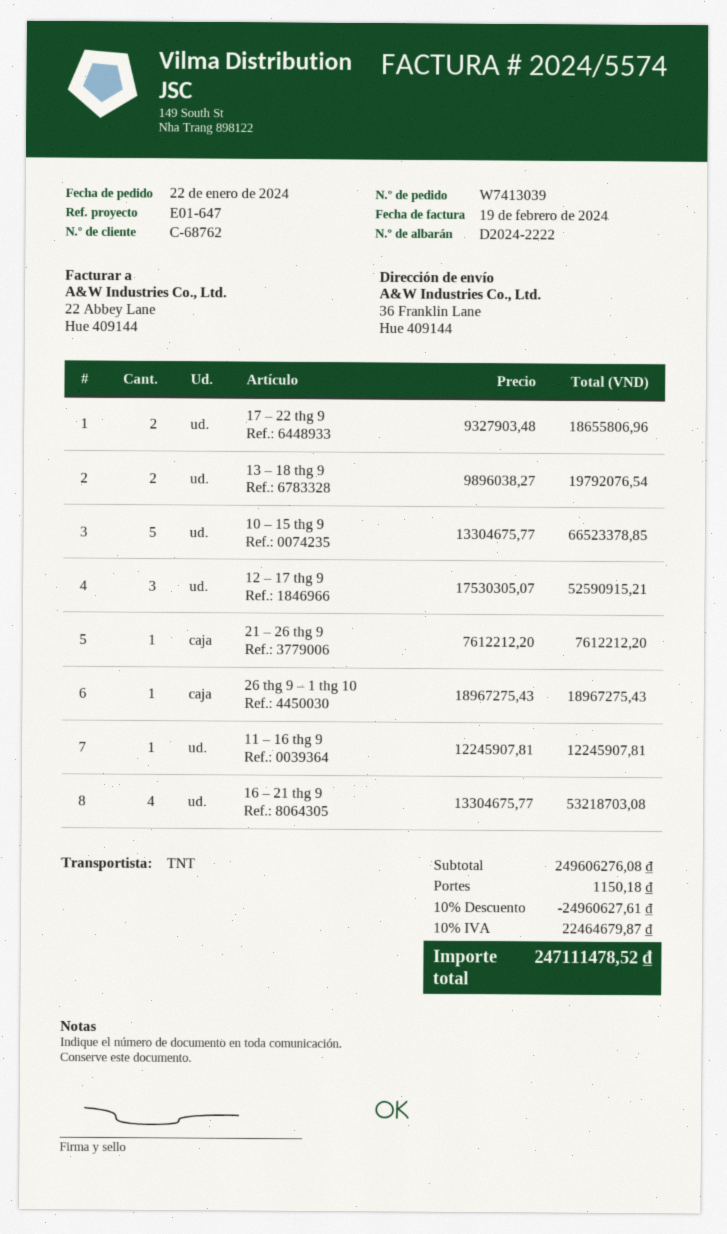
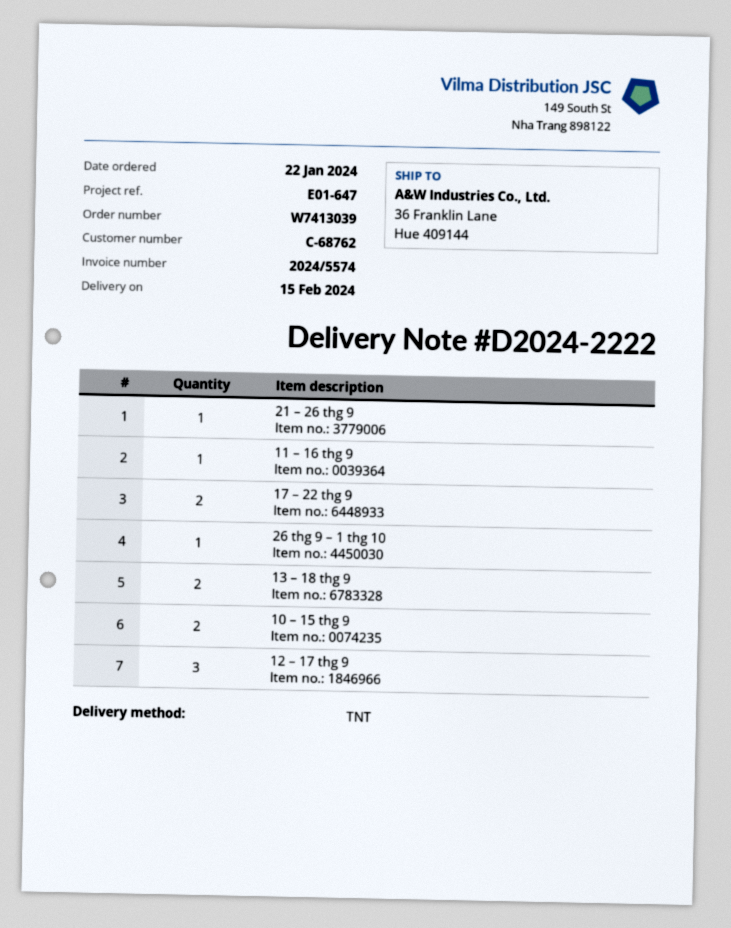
10 – 15 thg 9: 5 -> 2
16 – 21 thg 9: 4 -> none

